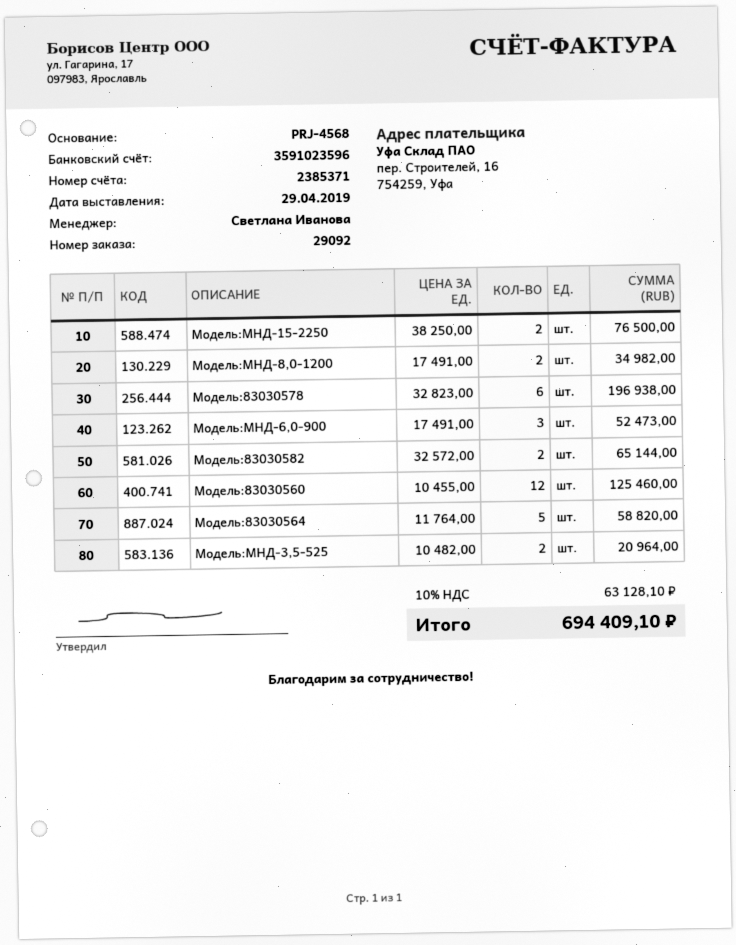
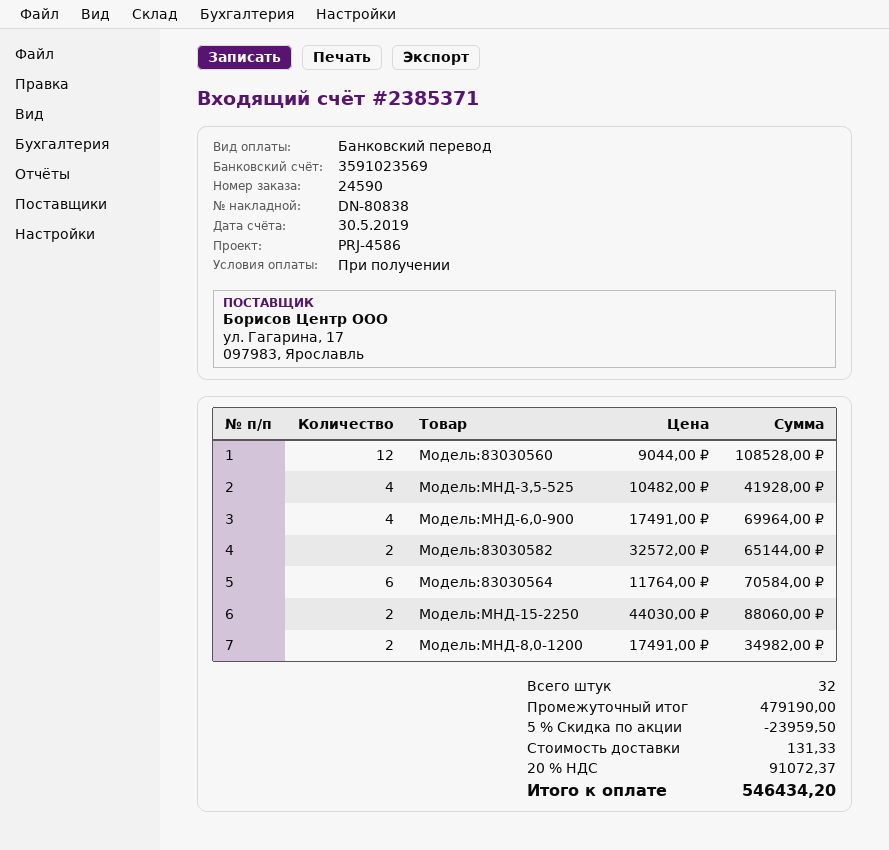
order number: 29092 -> 24590
invoice date: 2019-04-29 -> 2019-05-30
reference: PRJ-4568 -> PRJ-4586
bank account: 3591023596 -> 3591023569
Модель:МНД-15-2250: 2 x 38250.00 = 76500.00 -> 2 x 44030.00 = 88060.00
Модель:83030578: 6 x 32823.00 = 196938.00 -> none
Модель:МНД-6,0-900: 3 x 17491.00 = 52473.00 -> 4 x 17491.00 = 69964.00
Модель:83030560: 12 x 10455.00 = 125460.00 -> 12 x 9044.00 = 108528.00
Модель:83030564: 5 x 11764.00 = 58820.00 -> 6 x 11764.00 = 70584.00
Модель:МНД-3,5-525: 2 x 10482.00 = 20964.00 -> 4 x 10482.00 = 41928.00
discount: none -> 5% = 23959.50
shipping: none -> 131.33
tax: 10% = 63128.10 -> 20% = 91072.37
total: 694409.10 -> 546434.20

